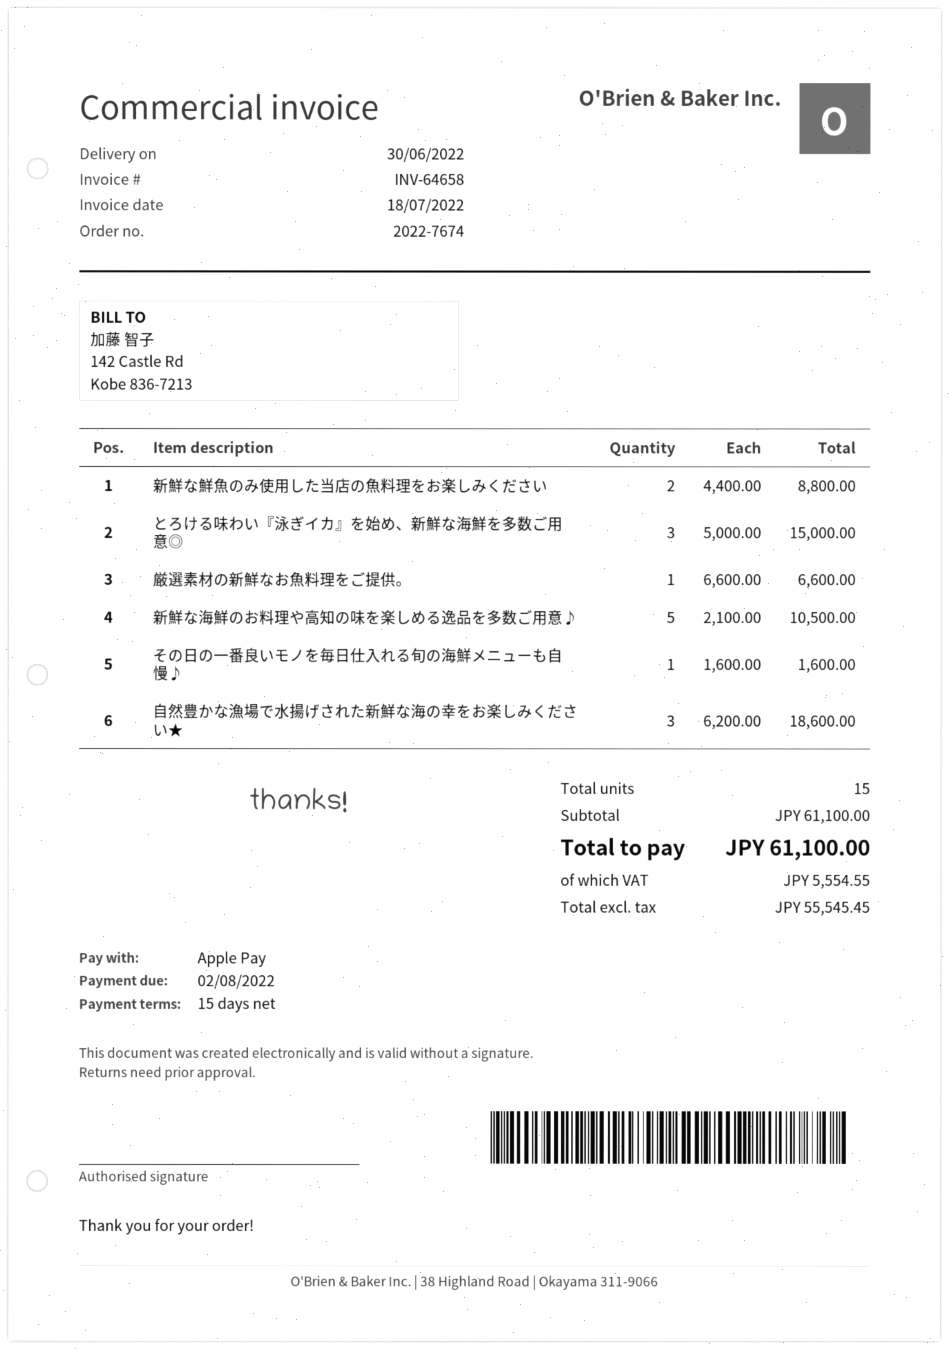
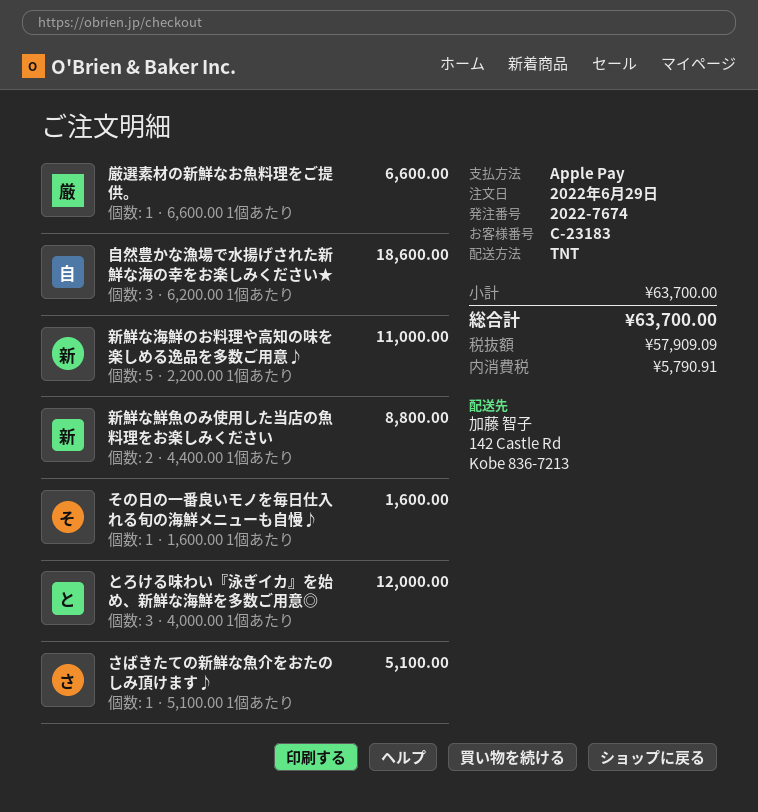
とろける味わい『泳ぎイカ』を始め、新鮮な海鮮を多数ご用意◎: 3 x 5000.00 = 15000.00 -> 3 x 4000.00 = 12000.00
新鮮な海鮮のお料理や高知の味を楽しめる逸品を多数ご用意♪: 5 x 2100.00 = 10500.00 -> 5 x 2200.00 = 11000.00
さばきたての新鮮な魚介をおたのしみ頂けます♪: none -> 1 x 5100.00 = 5100.00
subtotal: 61100.00 -> 63700.00
net: 55545.45 -> 57909.09
tax: 5554.55 -> 5790.91
total: 61100.00 -> 63700.00

